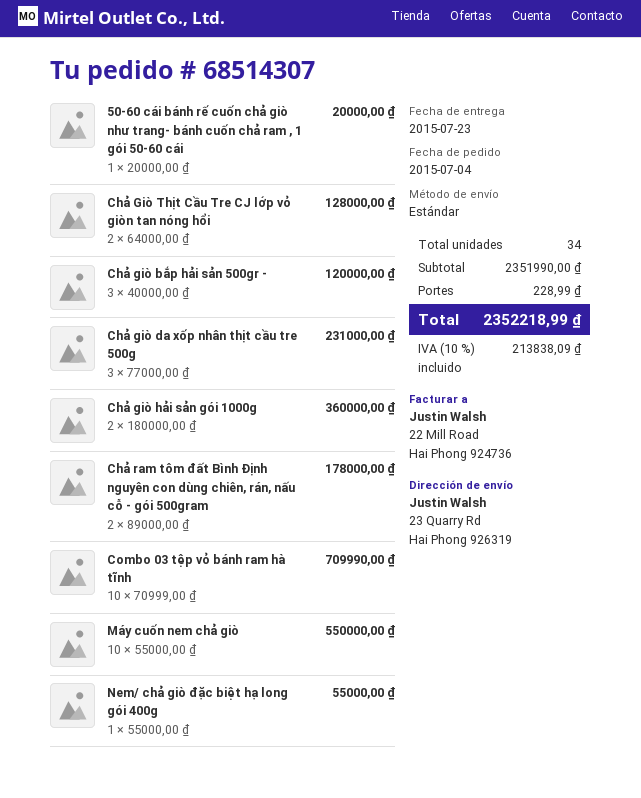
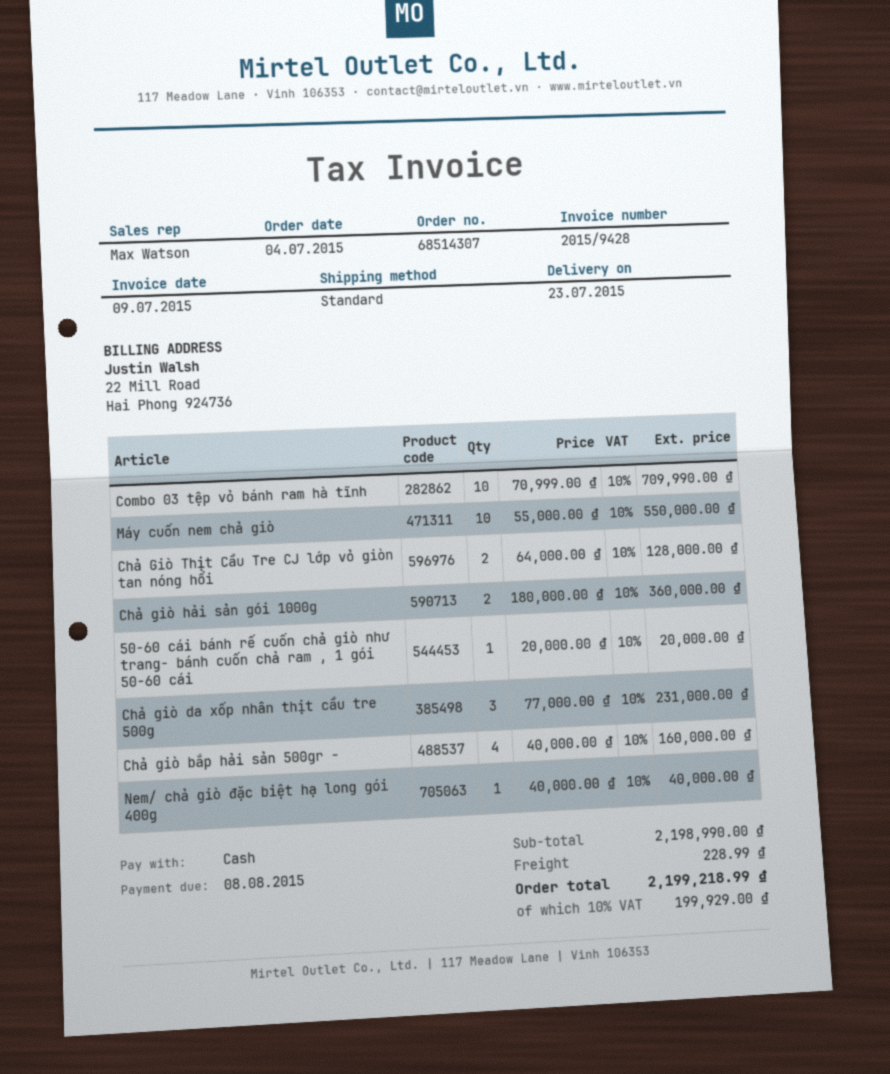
Chả giò bắp hải sản 500gr -: 3 x 40000.00 = 120000.00 -> 4 x 40000.00 = 160000.00
Chả ram tôm đất Bình Định nguyên con dùng chiên, rán, nấu cỗ - gói 500gram: 2 x 89000.00 = 178000.00 -> none
Nem/ chả giò đặc biệt hạ long gói 400g: 1 x 55000.00 = 55000.00 -> 1 x 40000.00 = 40000.00
subtotal: 2351990.00 -> 2198990.00
tax: 10% = 213838.09 -> 10% = 199929.00
total: 2352218.99 -> 2199218.99

